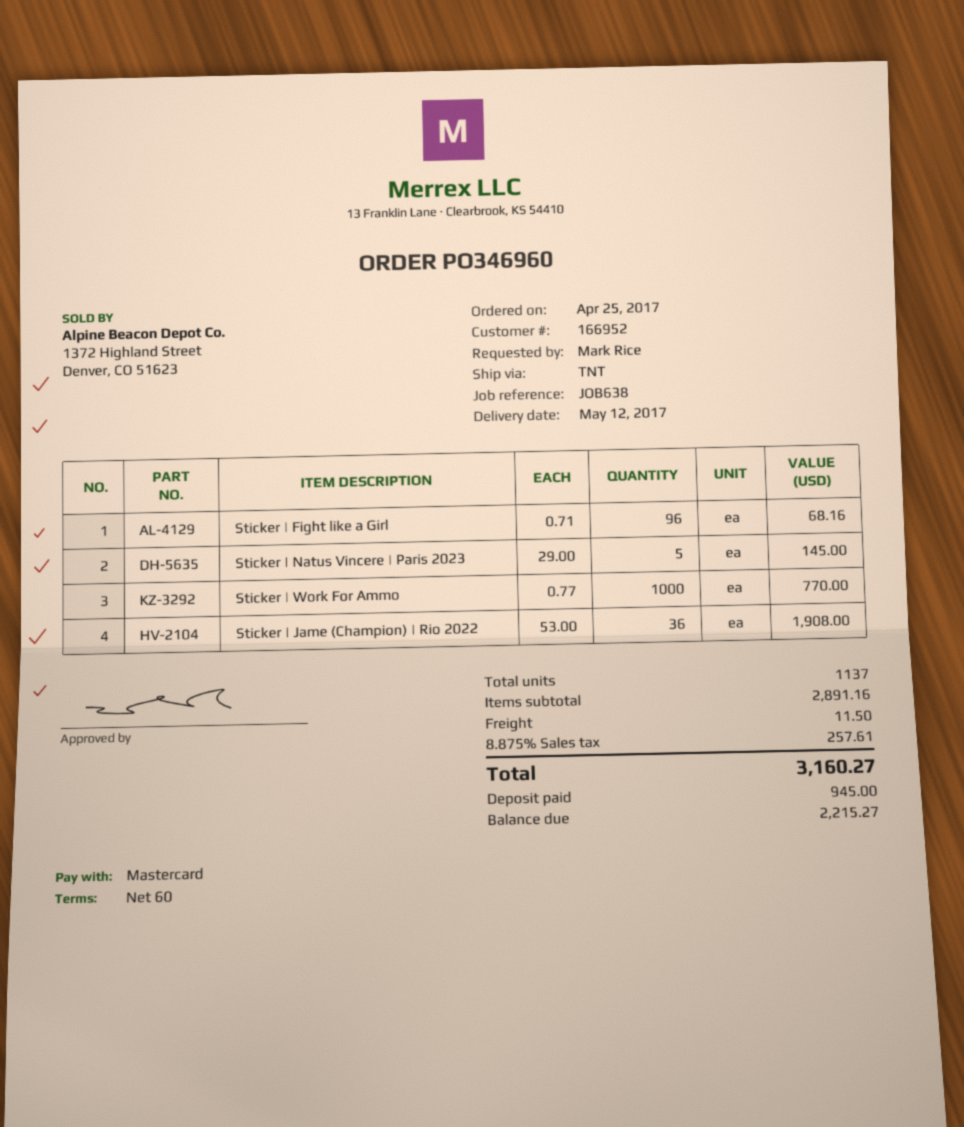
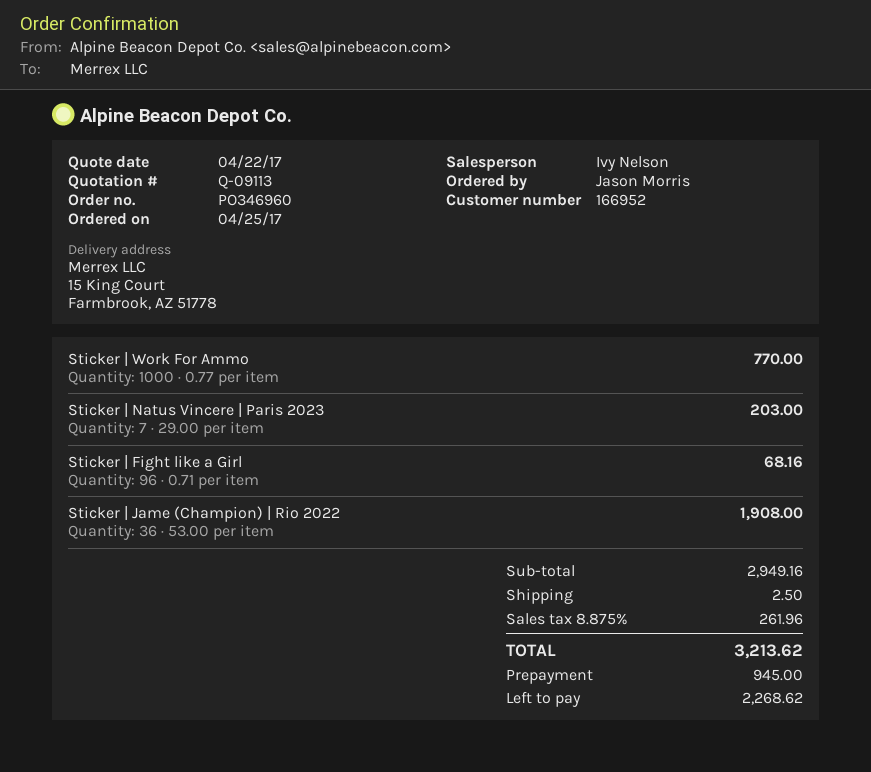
ordered by: Mark Rice -> Jason Morris
Sticker | Natus Vincere | Paris 2023: 5 x 29.00 = 145.00 -> 7 x 29.00 = 203.00
subtotal: 2891.16 -> 2949.16
shipping: 11.50 -> 2.50
tax: 8.875% = 257.61 -> 8.875% = 261.96
total: 3160.27 -> 3213.62
balance: 2215.27 -> 2268.62

